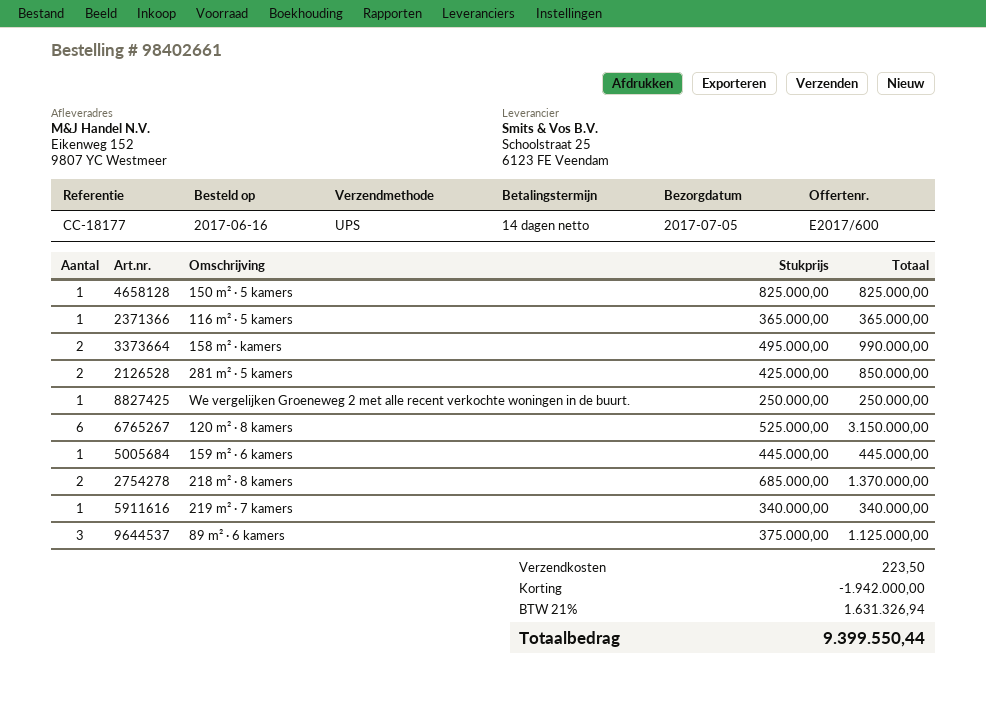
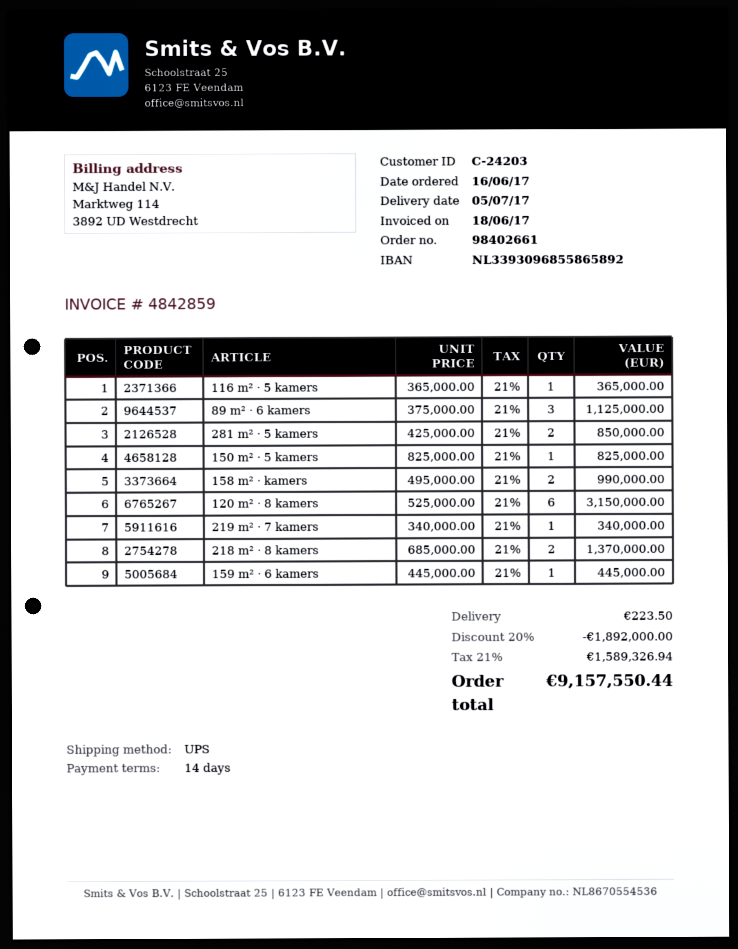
We vergelijken Groeneweg 2 met alle recent verkochte woningen in de buurt.: 1 x 250000.00 = 250000.00 -> none
discount: 1942000.00 -> 1892000.00
tax: 21% = 1631326.94 -> 21% = 1589326.94
total: 9399550.44 -> 9157550.44

